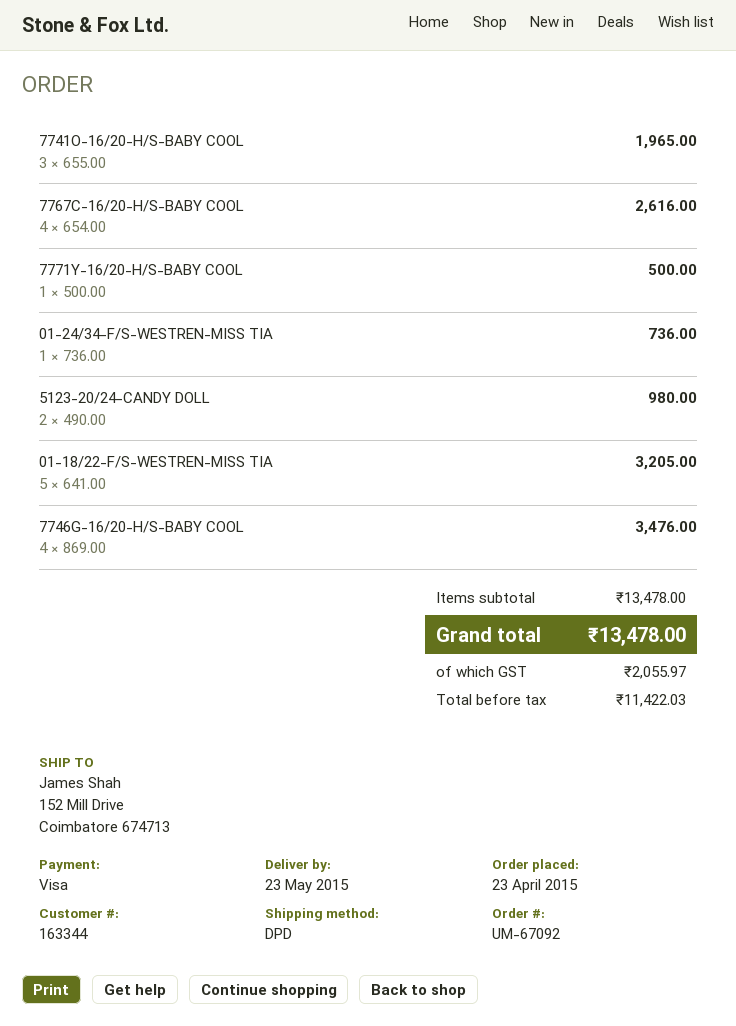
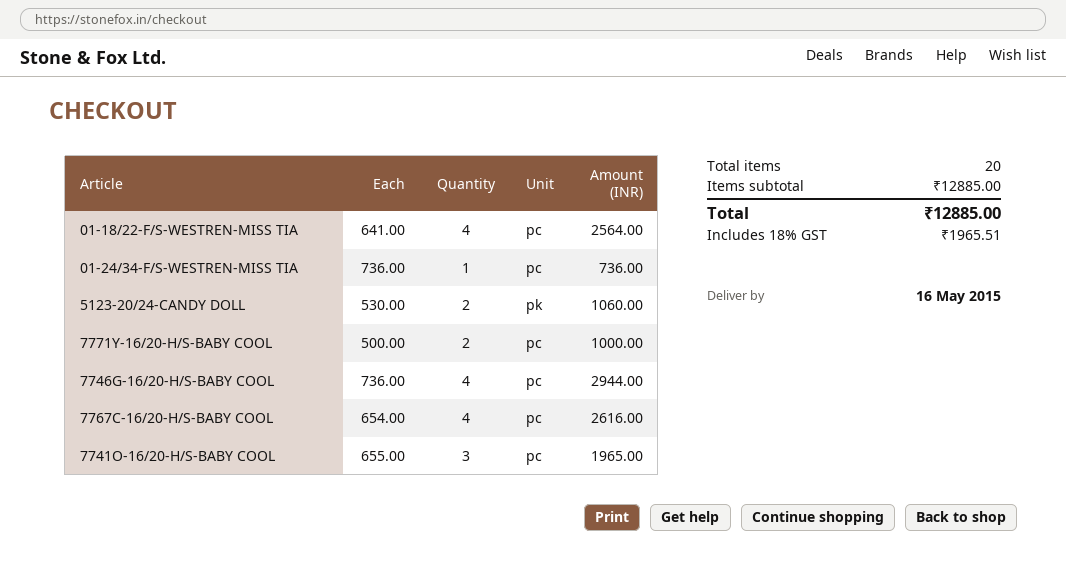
delivery date: 2015-05-23 -> 2015-05-16
7771Y-16/20-H/S-BABY COOL: 1 x 500.00 = 500.00 -> 2 x 500.00 = 1000.00
5123-20/24-CANDY DOLL: 2 x 490.00 = 980.00 -> 2 x 530.00 = 1060.00
01-18/22-F/S-WESTREN-MISS TIA: 5 x 641.00 = 3205.00 -> 4 x 641.00 = 2564.00
7746G-16/20-H/S-BABY COOL: 4 x 869.00 = 3476.00 -> 4 x 736.00 = 2944.00
subtotal: 13478.00 -> 12885.00
tax: 2055.97 -> 1965.51
total: 13478.00 -> 12885.00

